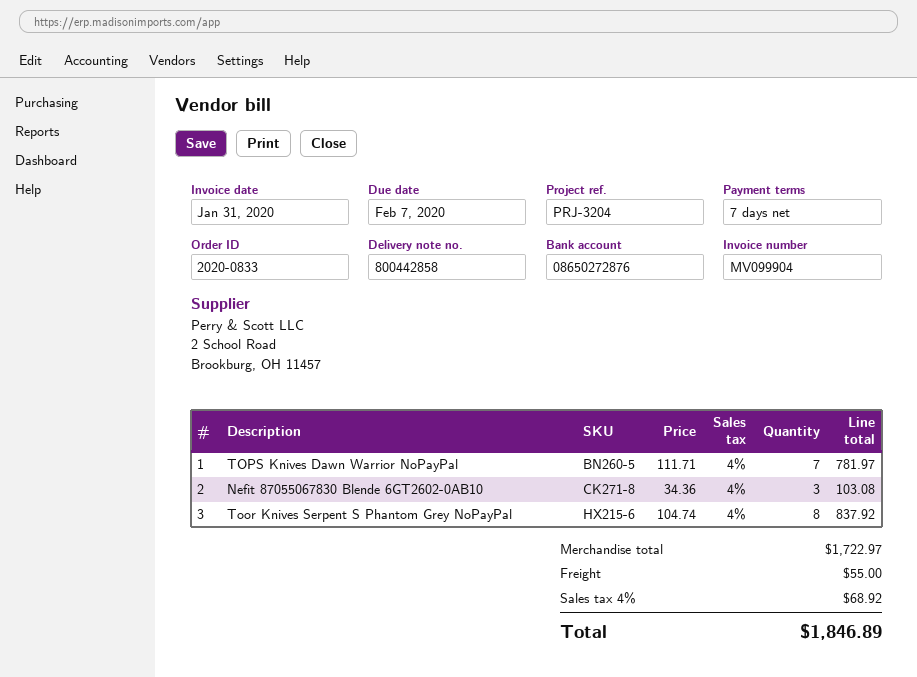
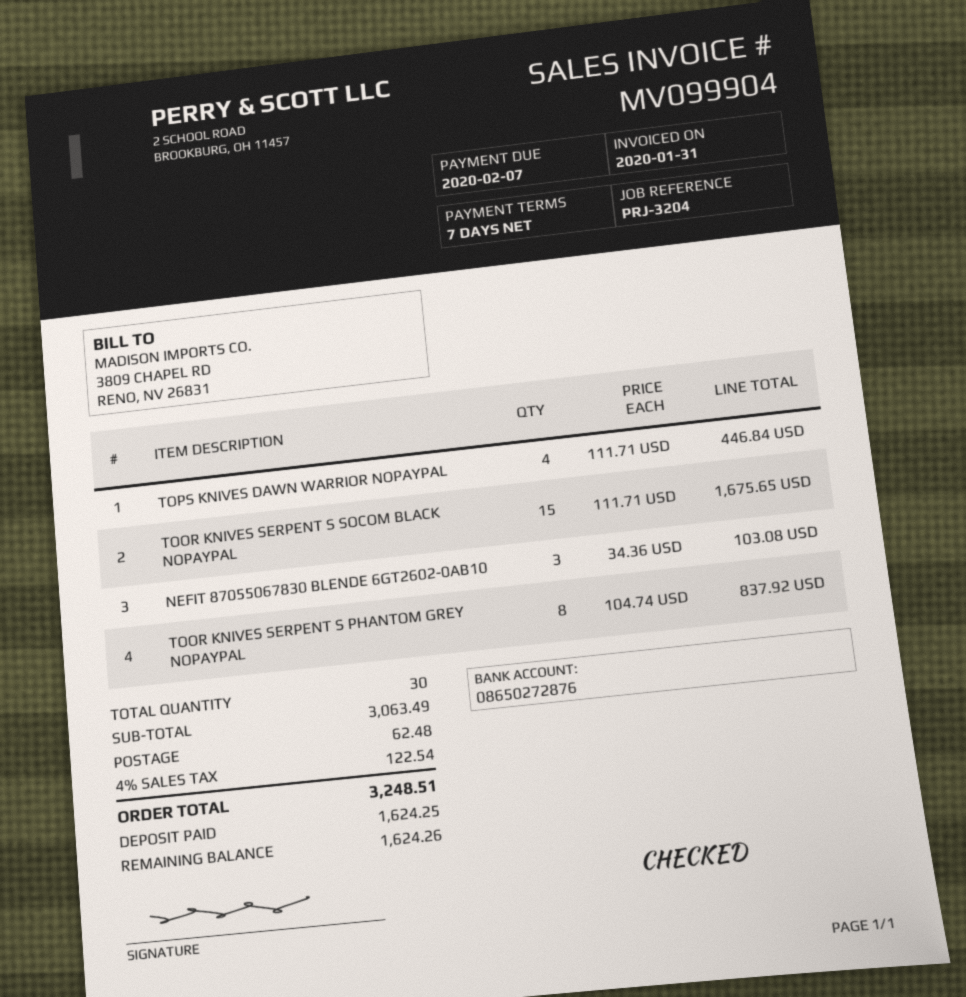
TOPS Knives Dawn Warrior NoPayPal: 7 x 111.71 = 781.97 -> 4 x 111.71 = 446.84
TOOR KNIVES SERPENT S SOCOM BLACK NOPAYPAL: none -> 15 x 111.71 = 1675.65
subtotal: 1722.97 -> 3063.49
shipping: 55.00 -> 62.48
tax: 4% = 68.92 -> 4% = 122.54
total: 1846.89 -> 3248.51

